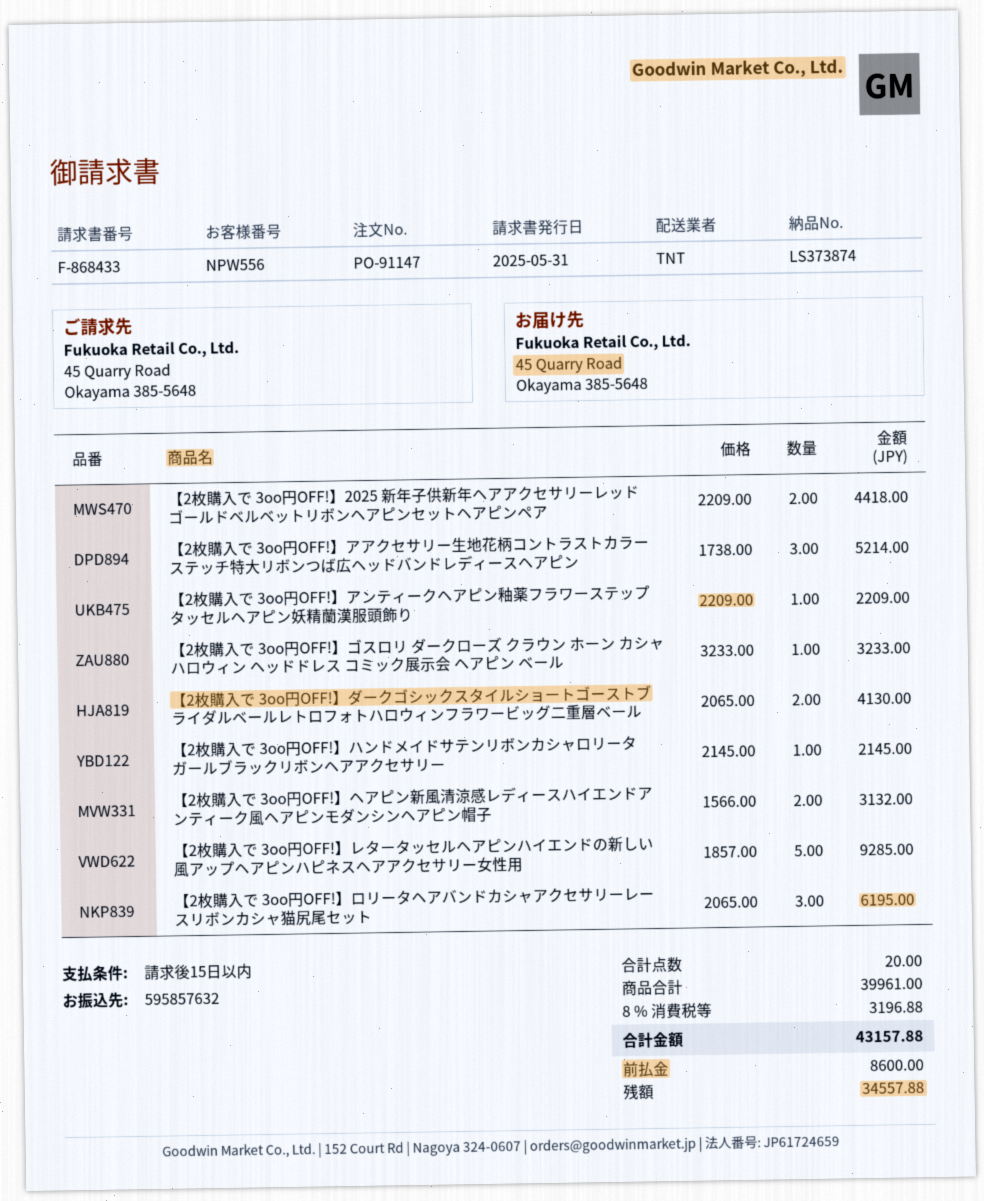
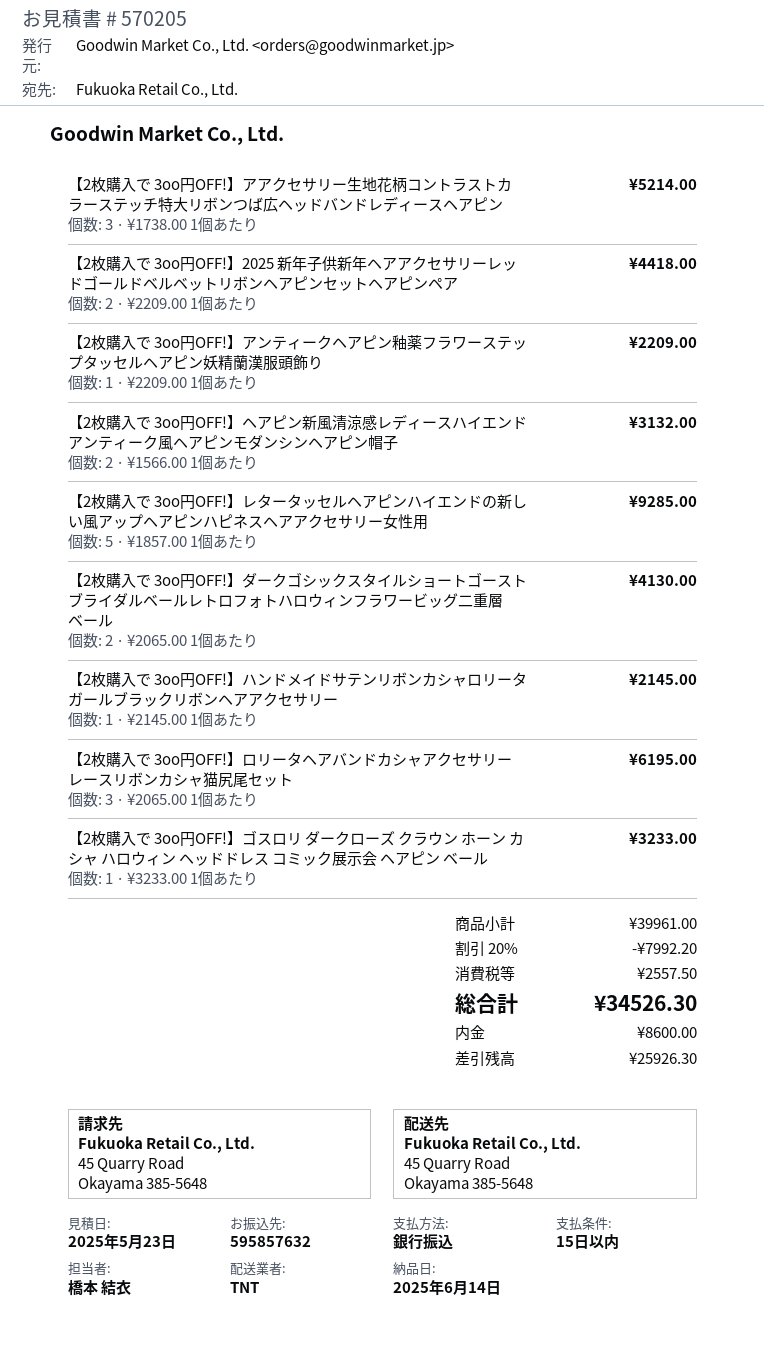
discount: none -> 20% = 7992.20
tax: 3196.88 -> 2557.50
total: 43157.88 -> 34526.30
balance: 34557.88 -> 25926.30

